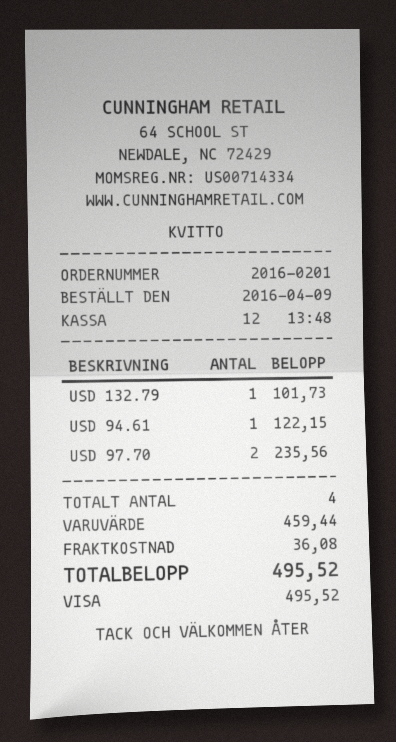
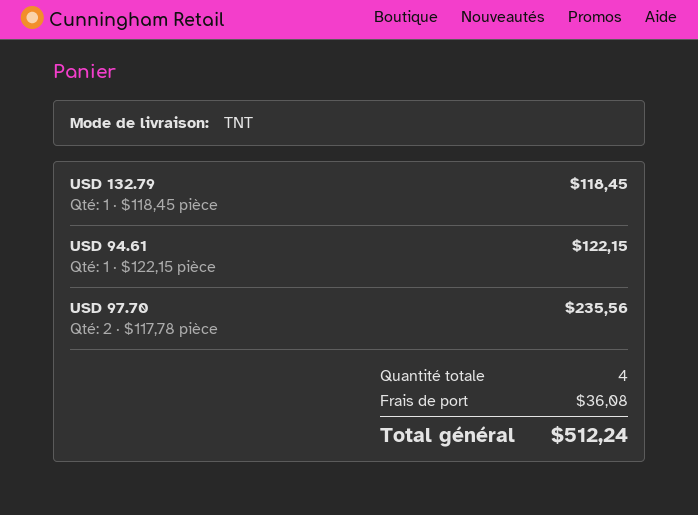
USD 132.79: 1 for 101.73 -> 1 for 118.45
total: 495.52 -> 512.24

